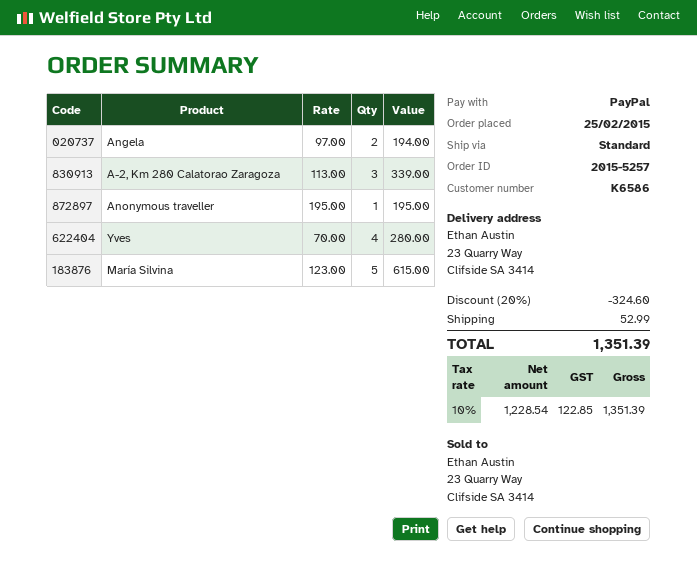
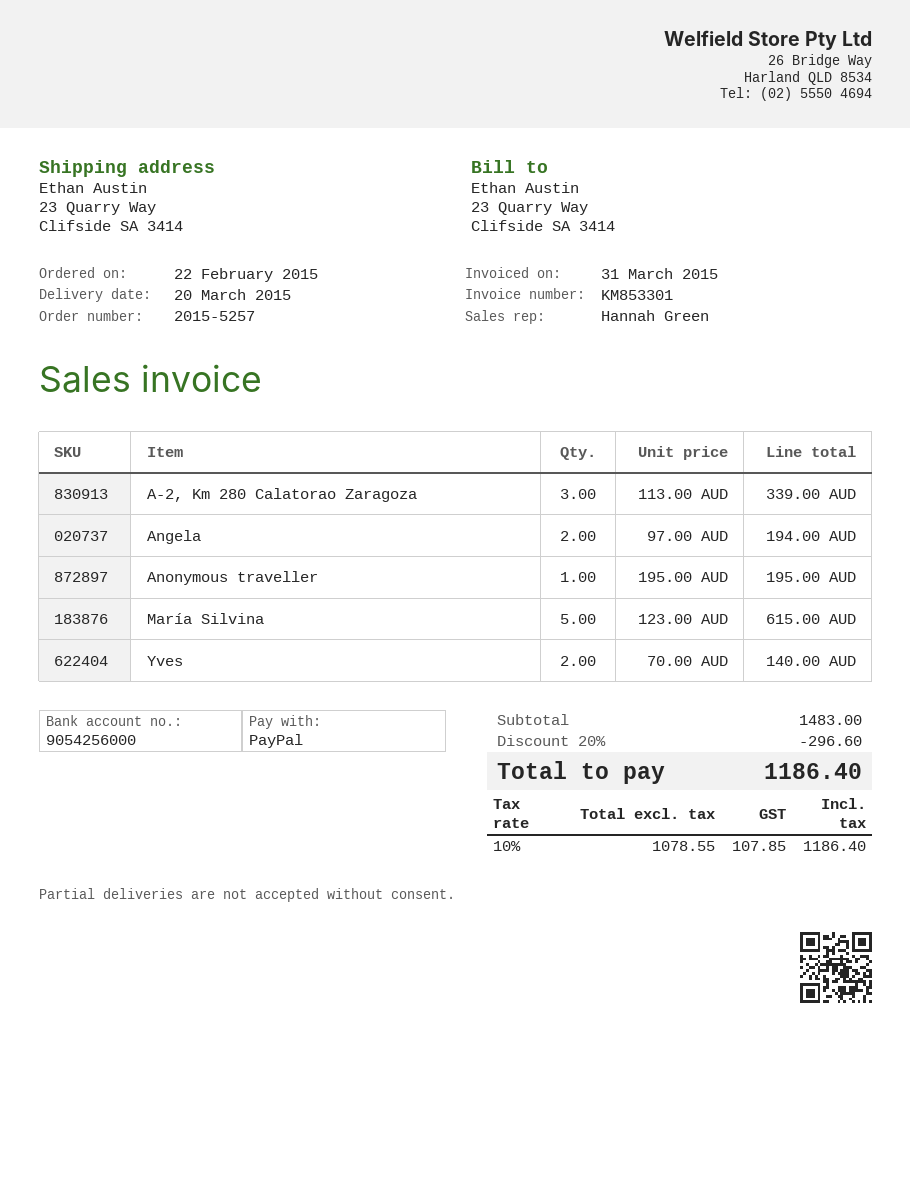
order date: 2015-02-25 -> 2015-02-22
Yves: 4 x 70.00 = 280.00 -> 2 x 70.00 = 140.00
discount: 20% = 324.60 -> 20% = 296.60
shipping: 52.99 -> none
net: 1228.54 -> 1078.55
tax: 10% = 122.85 -> 10% = 107.85
total: 1351.39 -> 1186.40

